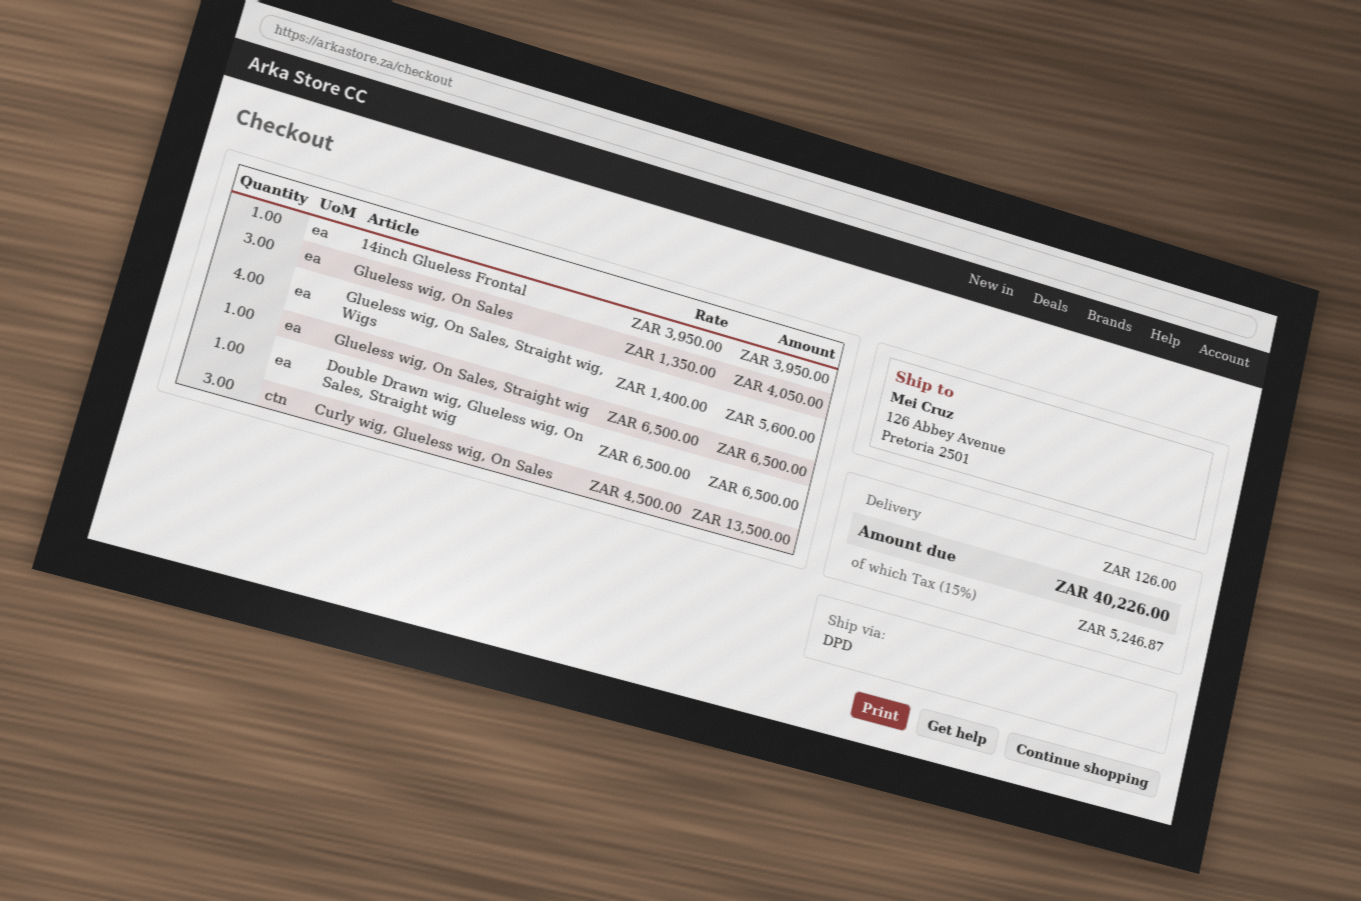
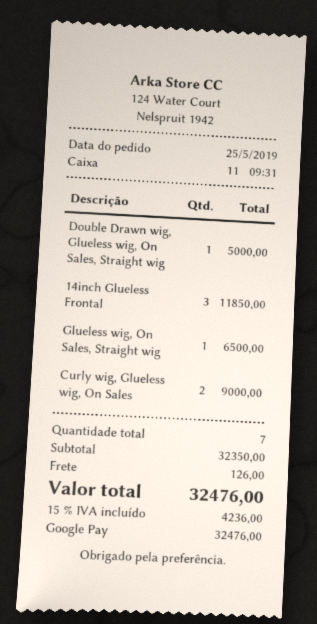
14inch Glueless Frontal: 1 for 3950.00 -> 3 for 11850.00
Glueless wig, On Sales: 3 for 4050.00 -> none
Glueless wig, On Sales, Straight wig, Wigs: 4 for 5600.00 -> none
Double Drawn wig, Glueless wig, On Sales, Straight wig: 1 for 6500.00 -> 1 for 5000.00
Curly wig, Glueless wig, On Sales: 3 for 13500.00 -> 2 for 9000.00
tax: 15% = 5246.87 -> 15% = 4236.00
total: 40226.00 -> 32476.00

